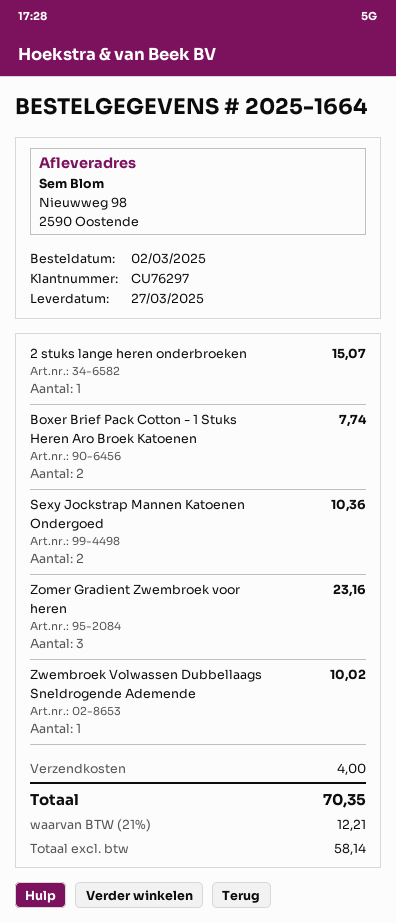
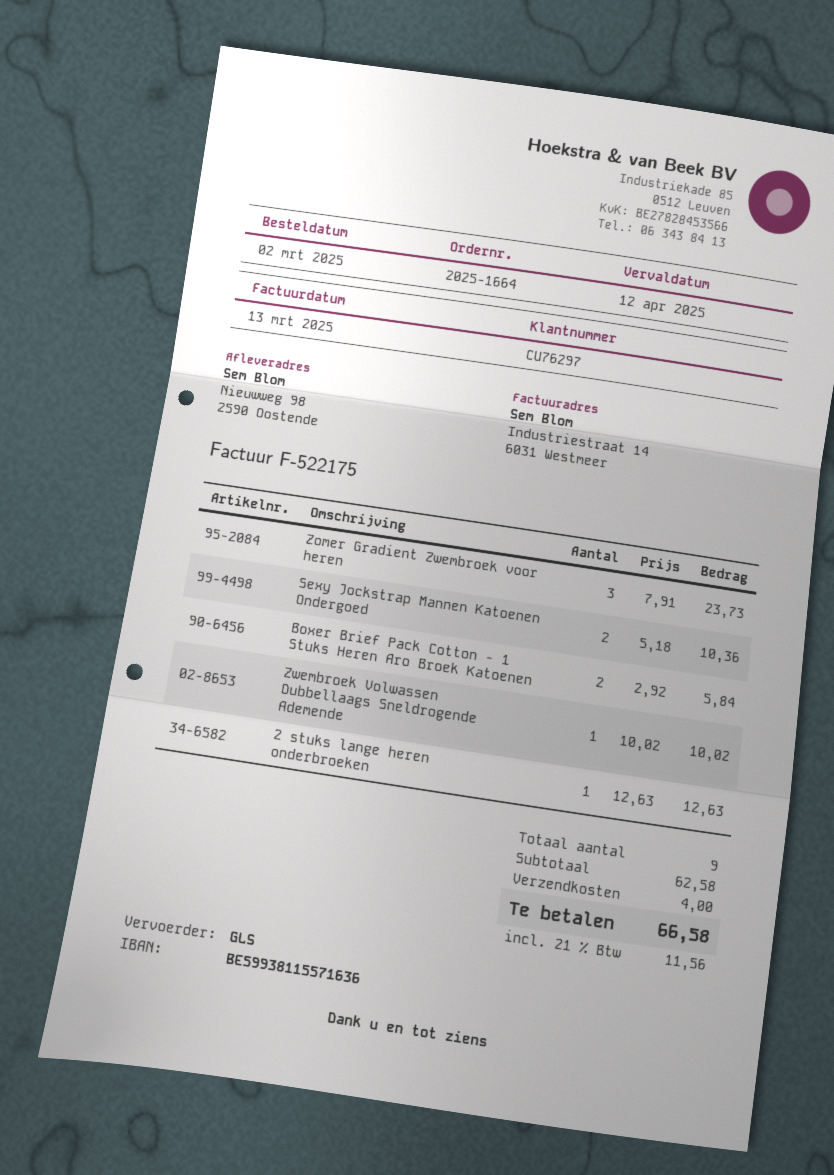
2 stuks lange heren onderbroeken: 1 for 15.07 -> 1 for 12.63
Boxer Brief Pack Cotton - 1 Stuks Heren Aro Broek Katoenen: 2 for 7.74 -> 2 for 5.84
Zomer Gradient Zwembroek voor heren: 3 for 23.16 -> 3 for 23.73
tax: 21% = 12.21 -> 21% = 11.56
total: 70.35 -> 66.58

